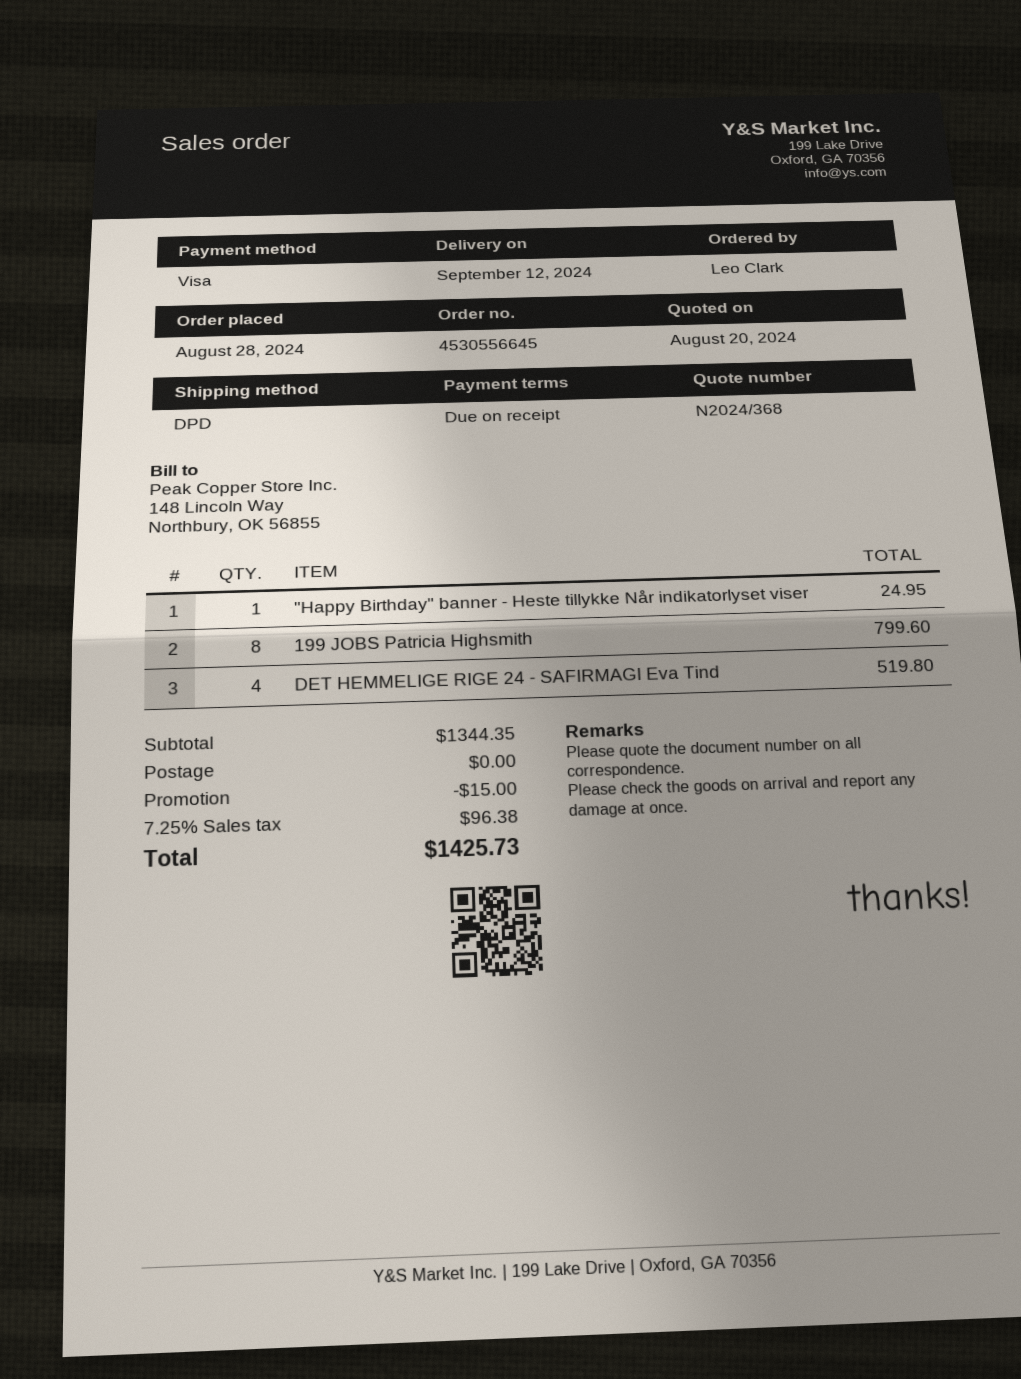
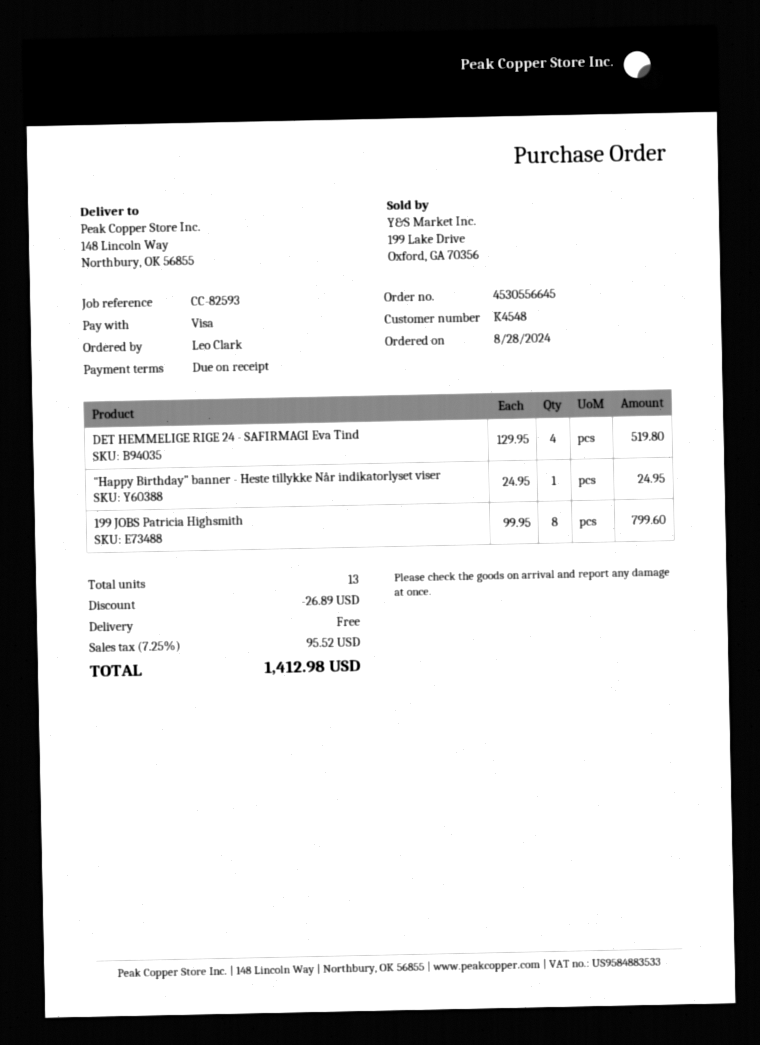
discount: 15.00 -> 26.89
tax: 7.25% = 96.38 -> 7.25% = 95.52
total: 1425.73 -> 1412.98

